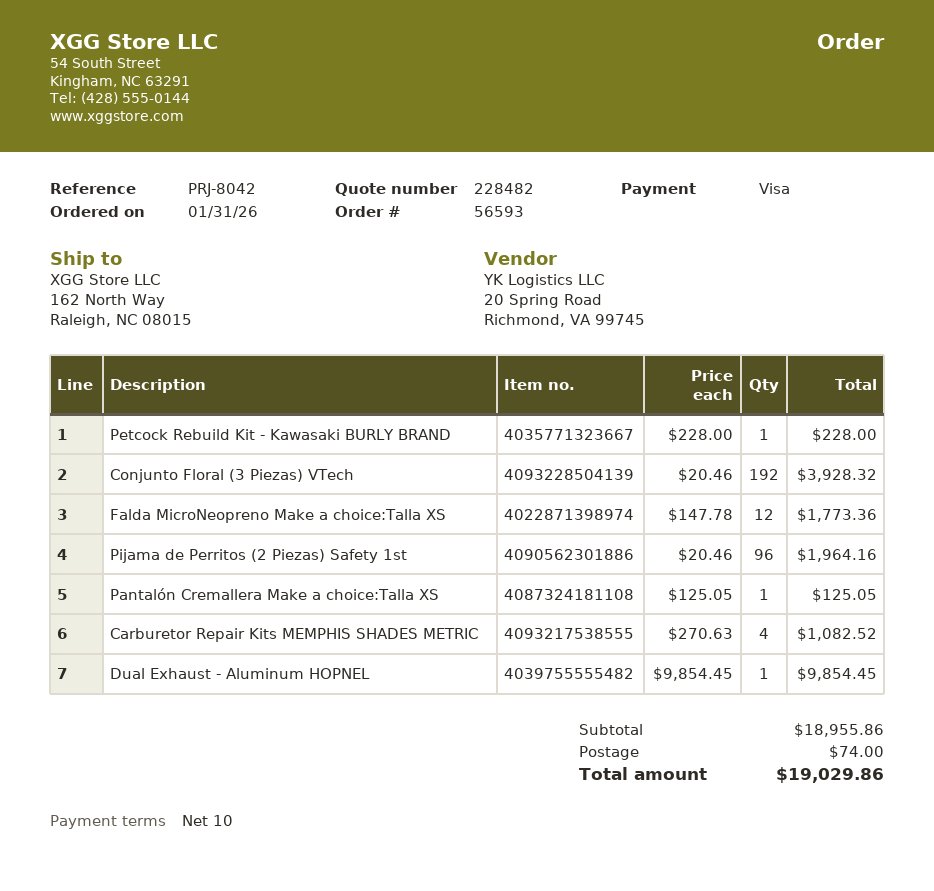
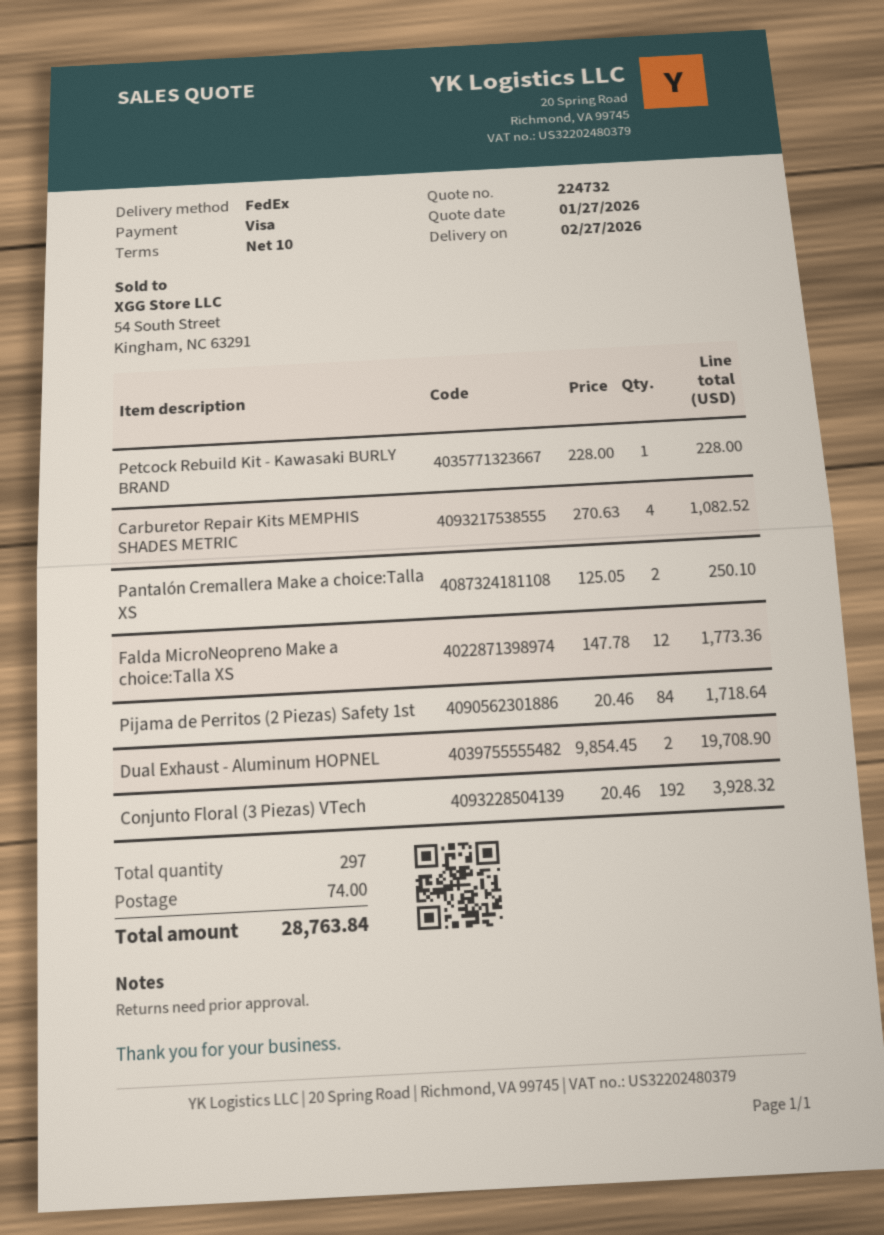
quote number: 228482 -> 224732
Pijama de Perritos (2 Piezas) Safety 1st: 96 x 20.46 = 1964.16 -> 84 x 20.46 = 1718.64
Pantalón Cremallera Make a choice:Talla XS: 1 x 125.05 = 125.05 -> 2 x 125.05 = 250.10
Dual Exhaust - Aluminum HOPNEL: 1 x 9854.45 = 9854.45 -> 2 x 9854.45 = 19708.90
total: 19029.86 -> 28763.84

